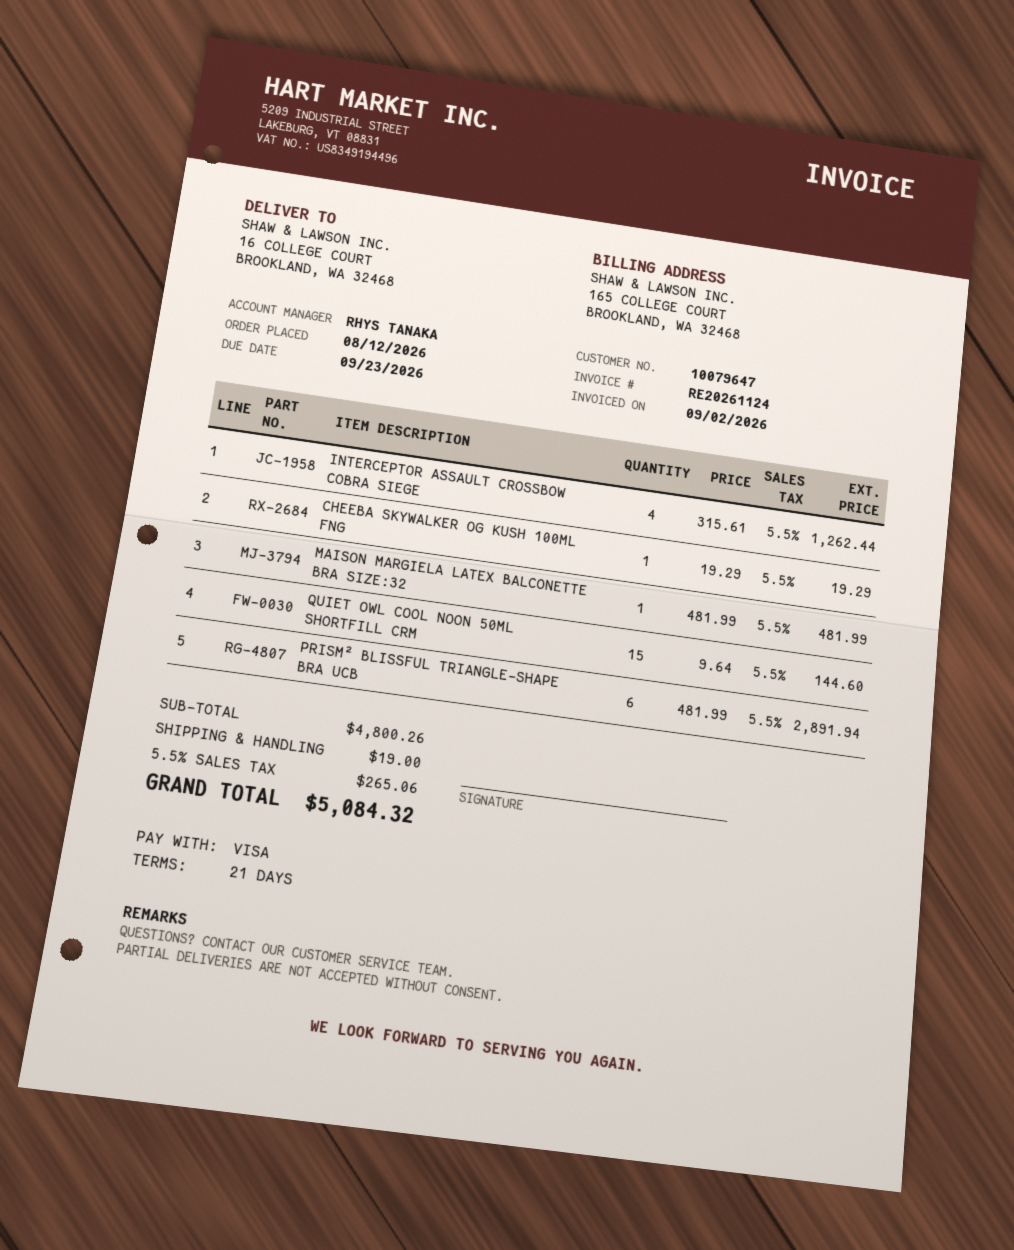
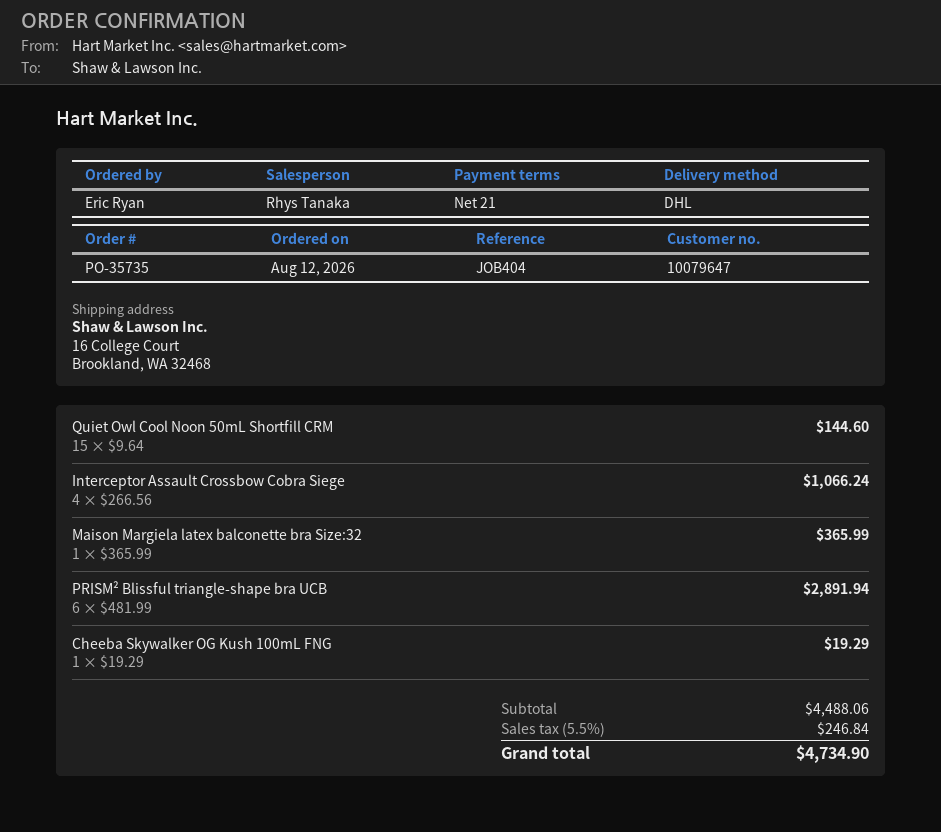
INTERCEPTOR ASSAULT CROSSBOW COBRA SIEGE: 4 x 315.61 = 1262.44 -> 4 x 266.56 = 1066.24
MAISON MARGIELA LATEX BALCONETTE BRA SIZE:32: 1 x 481.99 = 481.99 -> 1 x 365.99 = 365.99
subtotal: 4800.26 -> 4488.06
shipping: 19.00 -> none
tax: 5.5% = 265.06 -> 5.5% = 246.84
total: 5084.32 -> 4734.90

